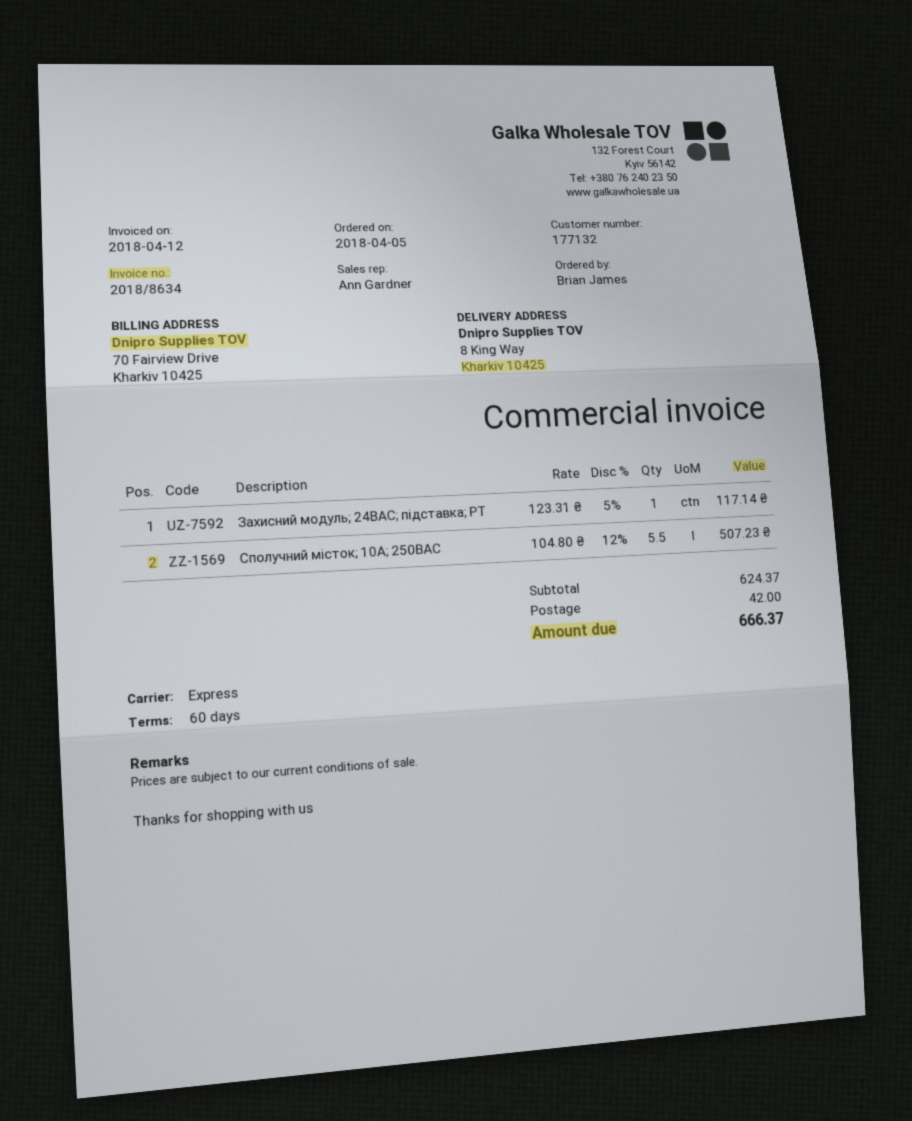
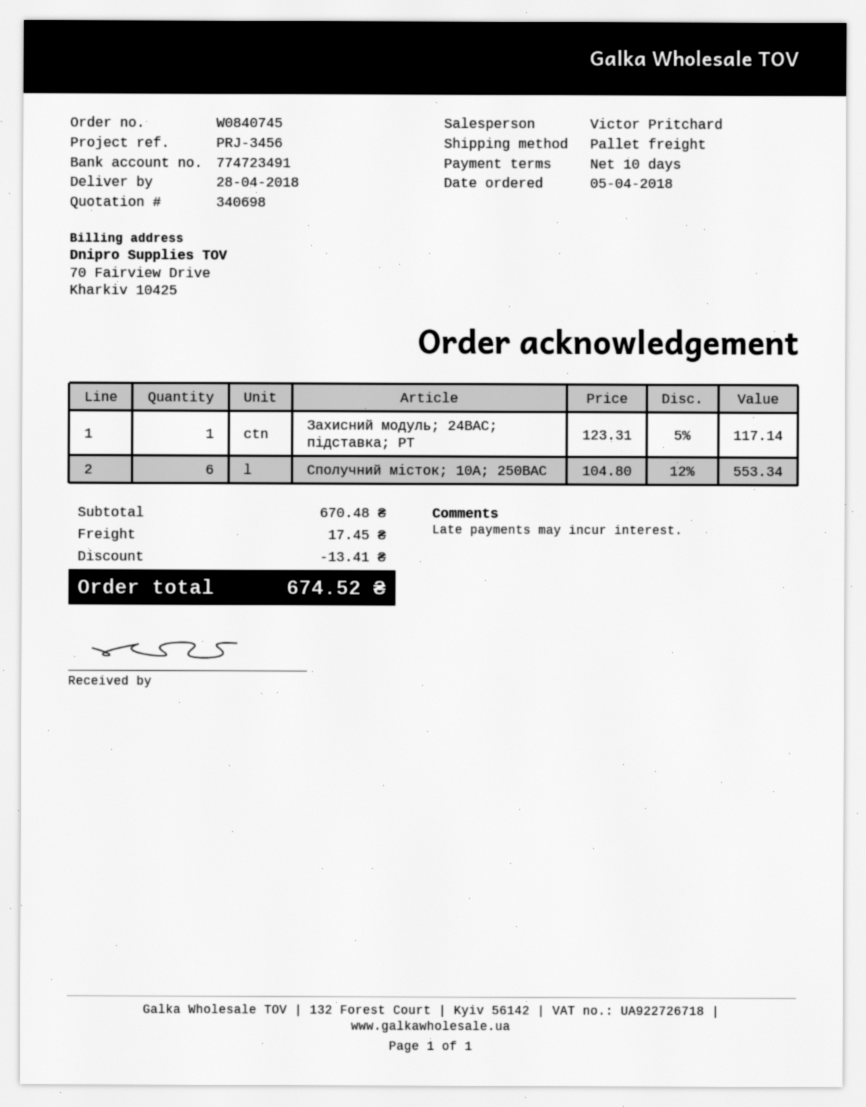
payment terms: 60 days -> 10 days
sales rep: Ann Gardner -> Victor Pritchard
shipping method: express -> pallet freight
Сполучний місток; 10А; 250ВAC: 5.5 x 104.80 - 12% = 507.23 -> 6 x 104.80 - 12% = 553.34
subtotal: 624.37 -> 670.48
discount: none -> 13.41
shipping: 42.00 -> 17.45
total: 666.37 -> 674.52

